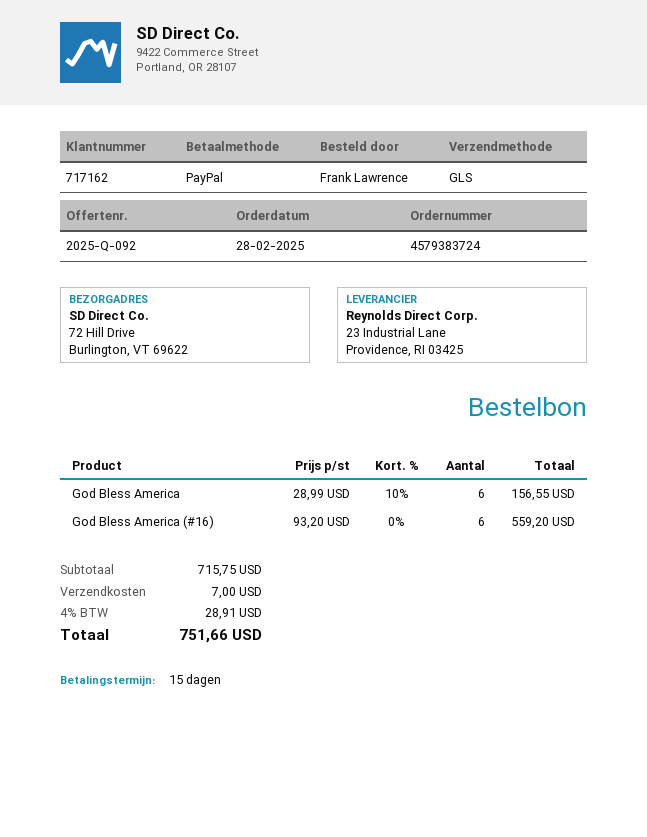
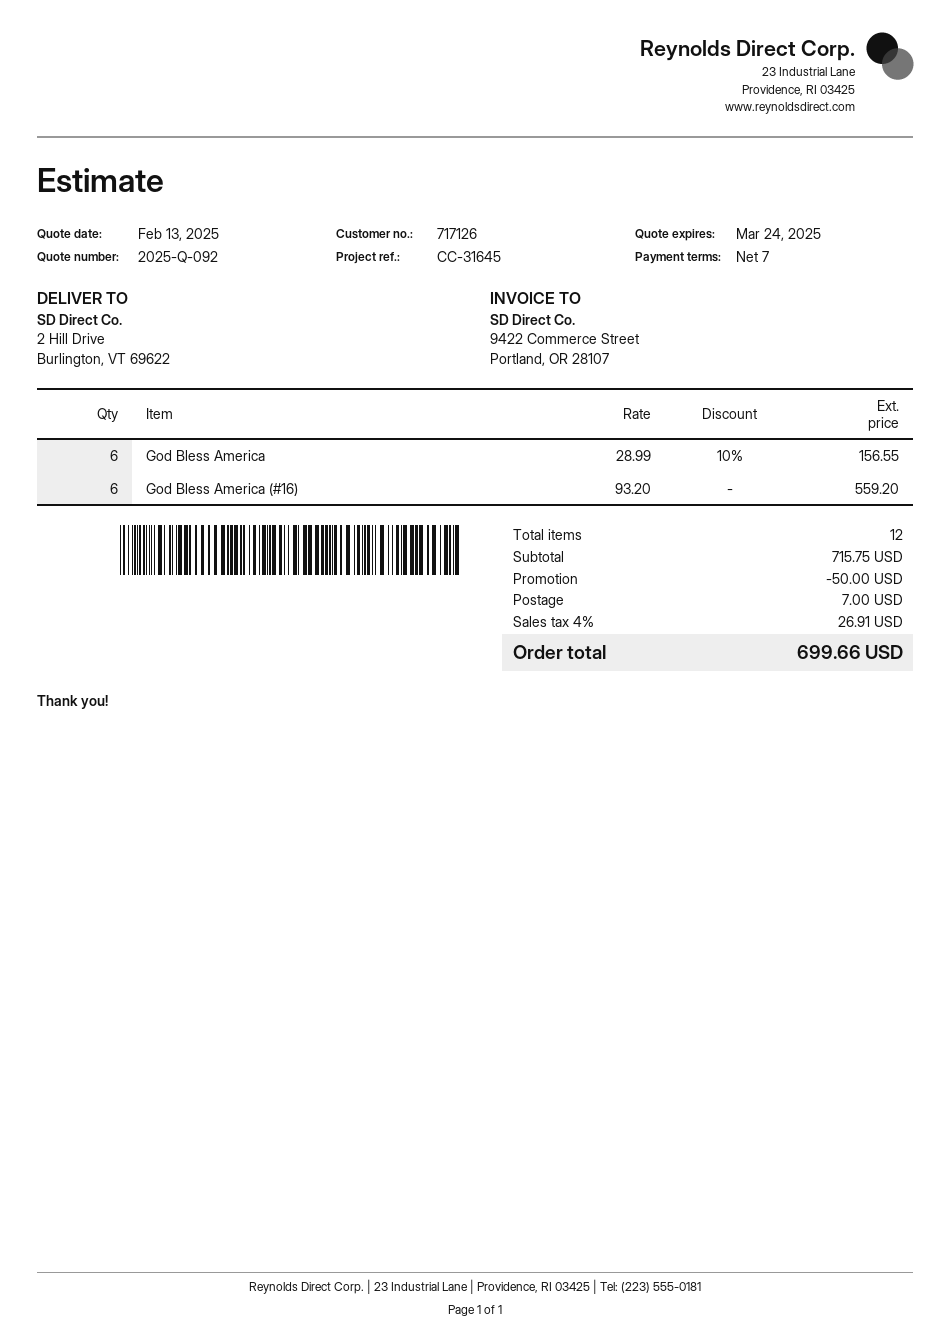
payment terms: 15 days -> 7 days
customer number: 717162 -> 717126
ship to: 72 Hill Drive, Burlington, VT 69622 -> 2 Hill Drive, Burlington, VT 69622
discount: none -> 50.00
tax: 4% = 28.91 -> 4% = 26.91
total: 751.66 -> 699.66

